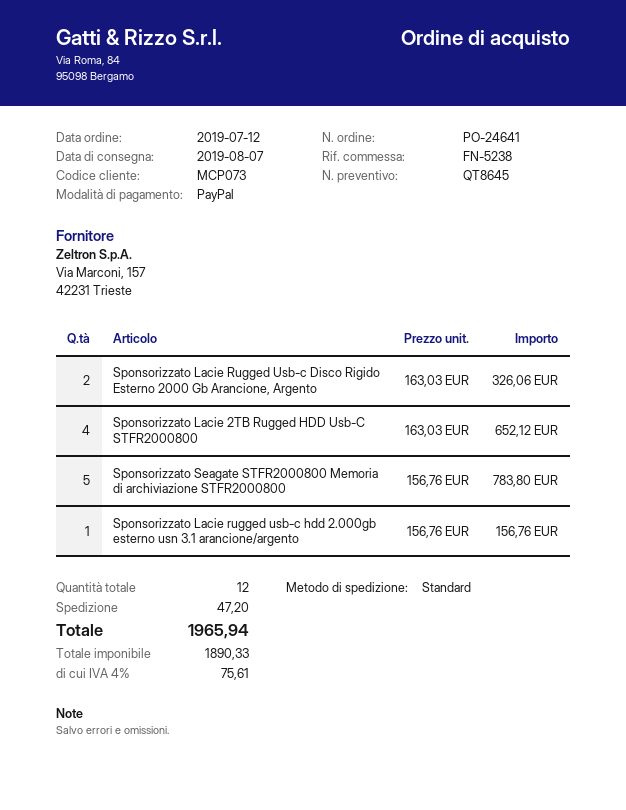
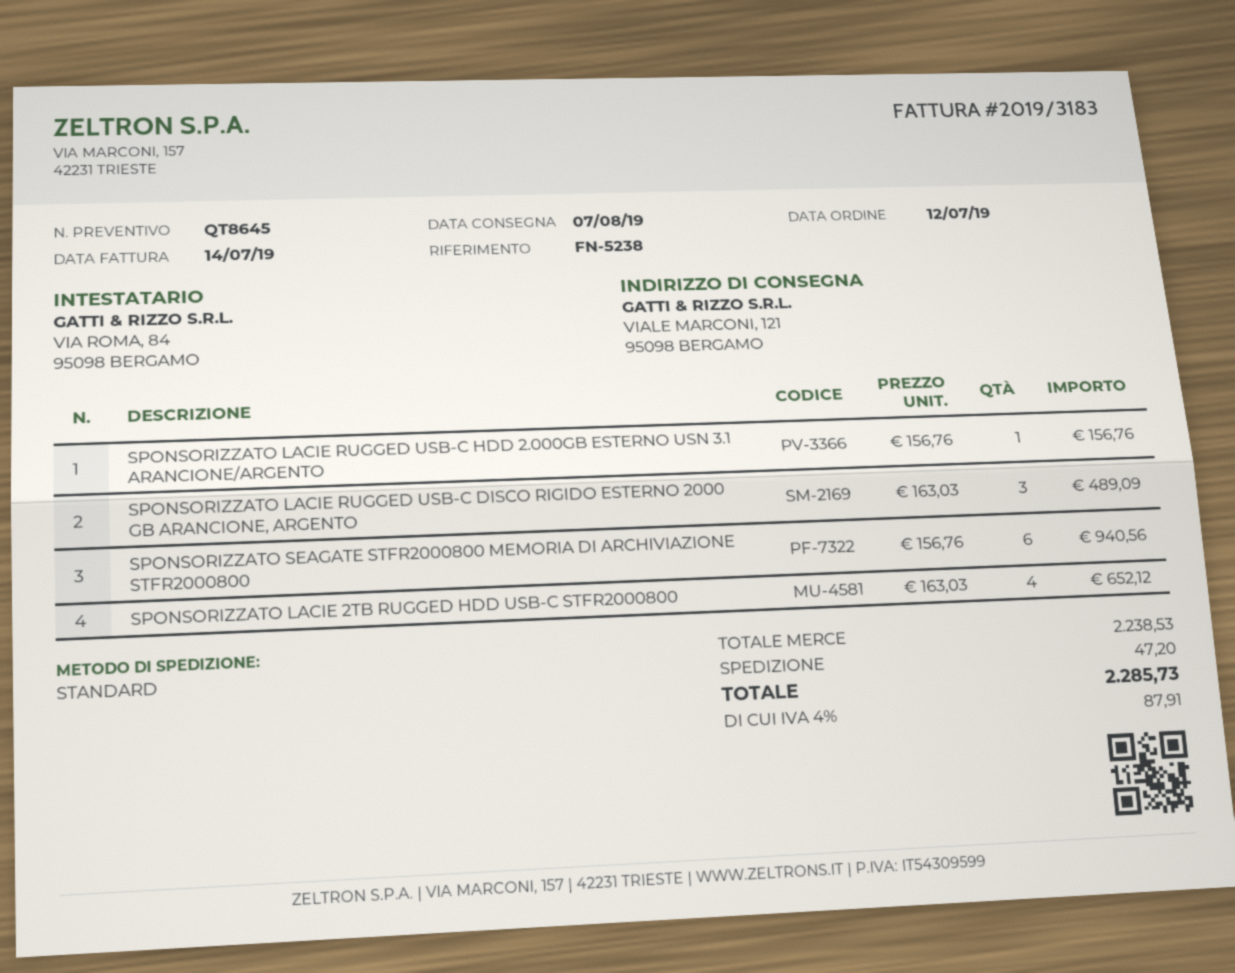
Sponsorizzato Lacie Rugged Usb-c Disco Rigido Esterno 2000 Gb Arancione, Argento: 2 x 163.03 = 326.06 -> 3 x 163.03 = 489.09
Sponsorizzato Seagate STFR2000800 Memoria di archiviazione STFR2000800: 5 x 156.76 = 783.80 -> 6 x 156.76 = 940.56
tax: 4% = 75.61 -> 4% = 87.91
total: 1965.94 -> 2285.73

